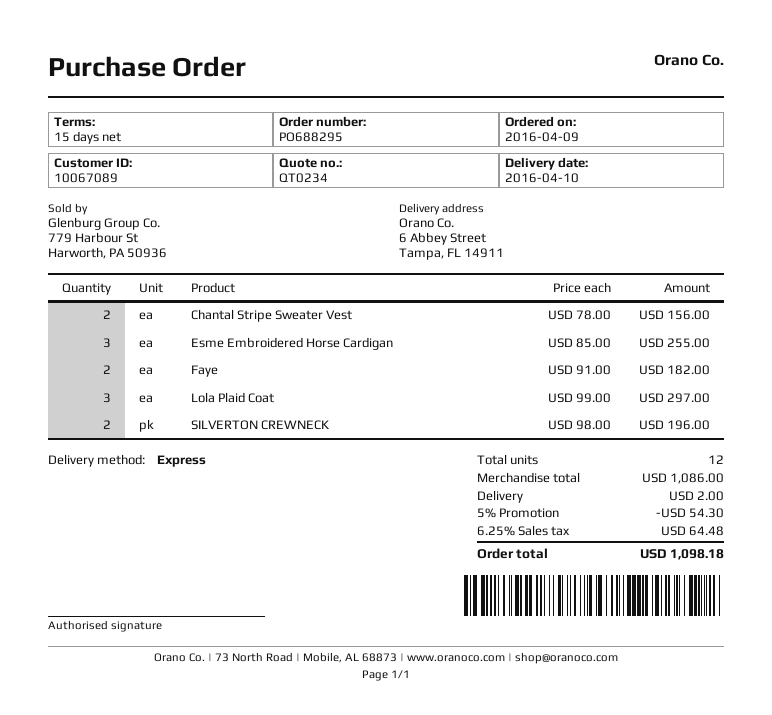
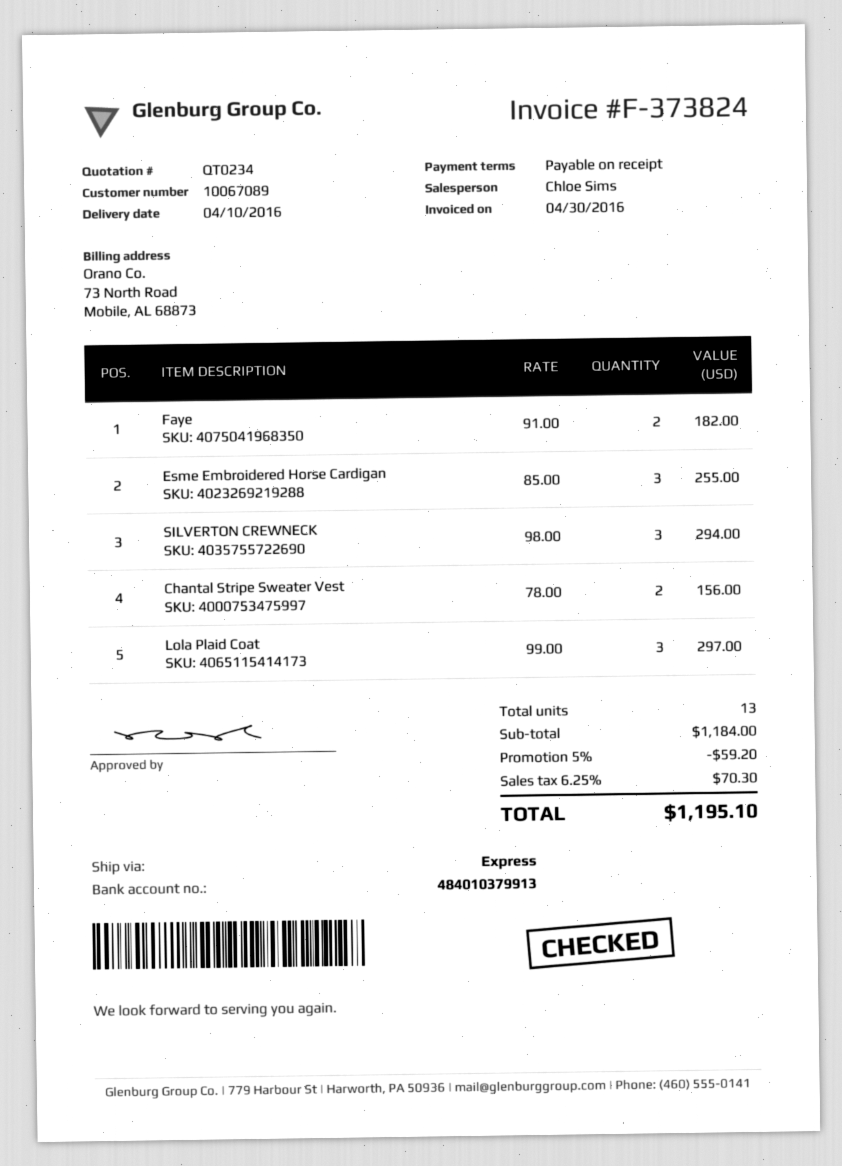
payment terms: 15 days -> on receipt
SILVERTON CREWNECK: 2 x 98.00 = 196.00 -> 3 x 98.00 = 294.00
total quantity: 12 -> 13
subtotal: 1086.00 -> 1184.00
discount: 5% = 54.30 -> 5% = 59.20
shipping: 2.00 -> none
tax: 6.25% = 64.48 -> 6.25% = 70.30
total: 1098.18 -> 1195.10

